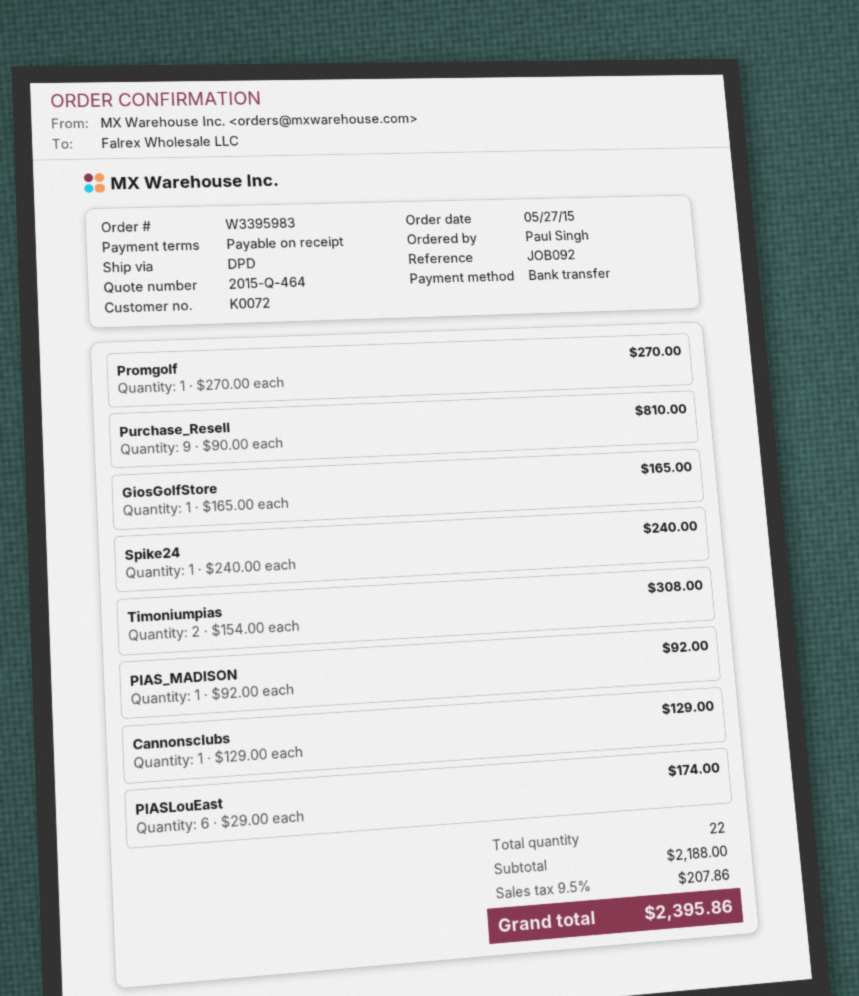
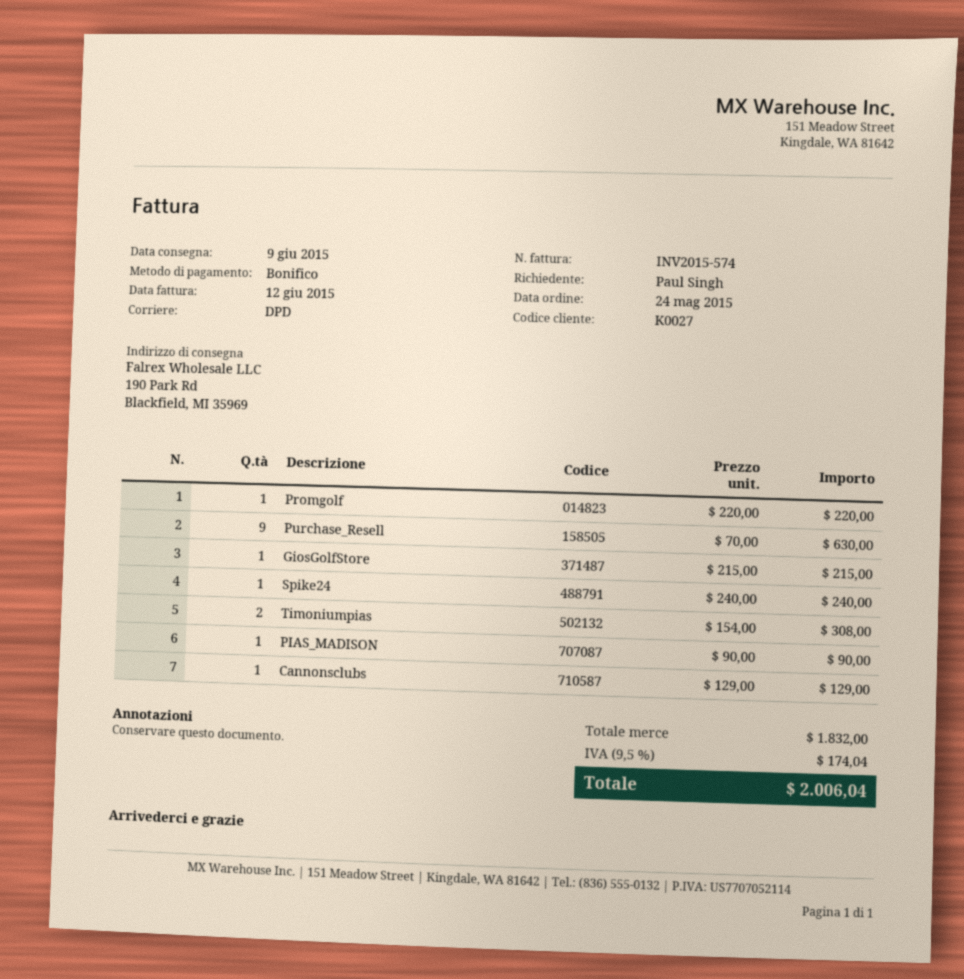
order date: 2015-05-27 -> 2015-05-24
customer number: K0072 -> K0027
Promgolf: 1 x 270.00 = 270.00 -> 1 x 220.00 = 220.00
Purchase_Resell: 9 x 90.00 = 810.00 -> 9 x 70.00 = 630.00
GiosGolfStore: 1 x 165.00 = 165.00 -> 1 x 215.00 = 215.00
PIAS_MADISON: 1 x 92.00 = 92.00 -> 1 x 90.00 = 90.00
PIASLouEast: 6 x 29.00 = 174.00 -> none
subtotal: 2188.00 -> 1832.00
tax: 9.5% = 207.86 -> 9.5% = 174.04
total: 2395.86 -> 2006.04

